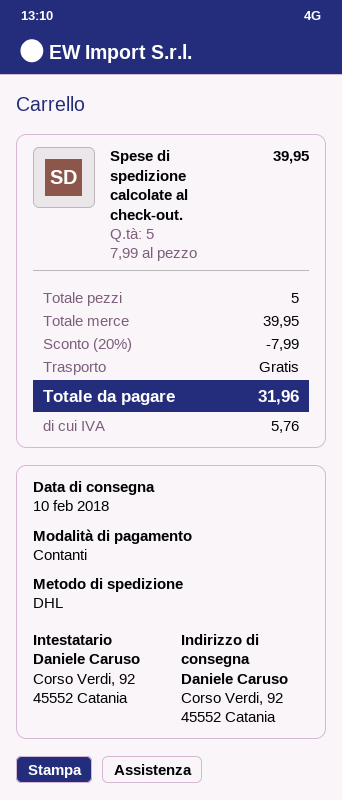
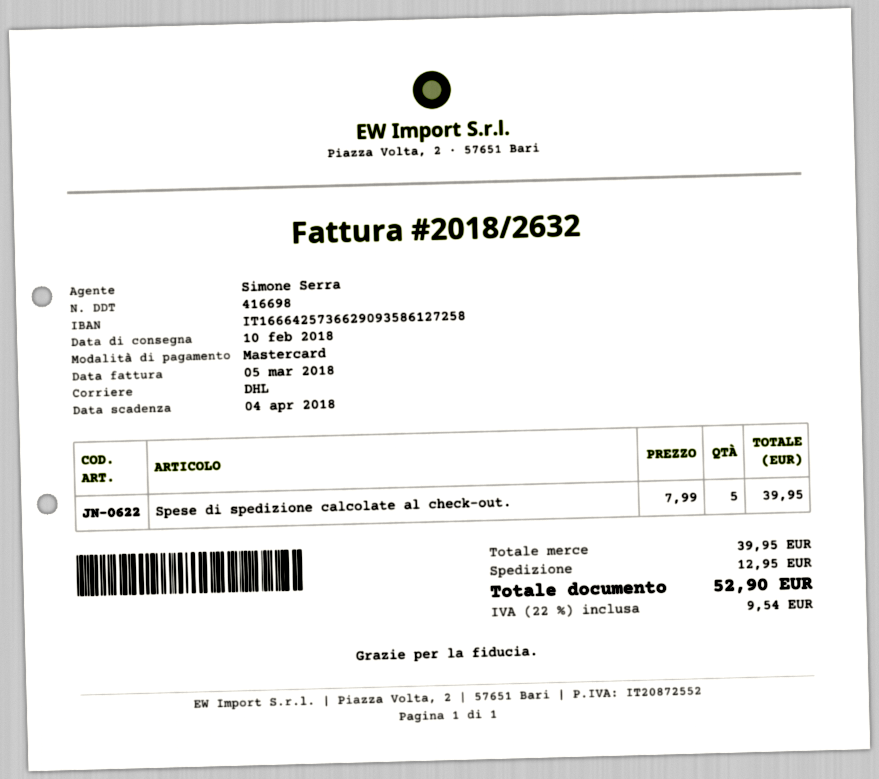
payment method: cash -> Mastercard
discount: 20% = 7.99 -> none
shipping: 0.00 -> 12.95
tax: 5.76 -> 9.54
total: 31.96 -> 52.90

